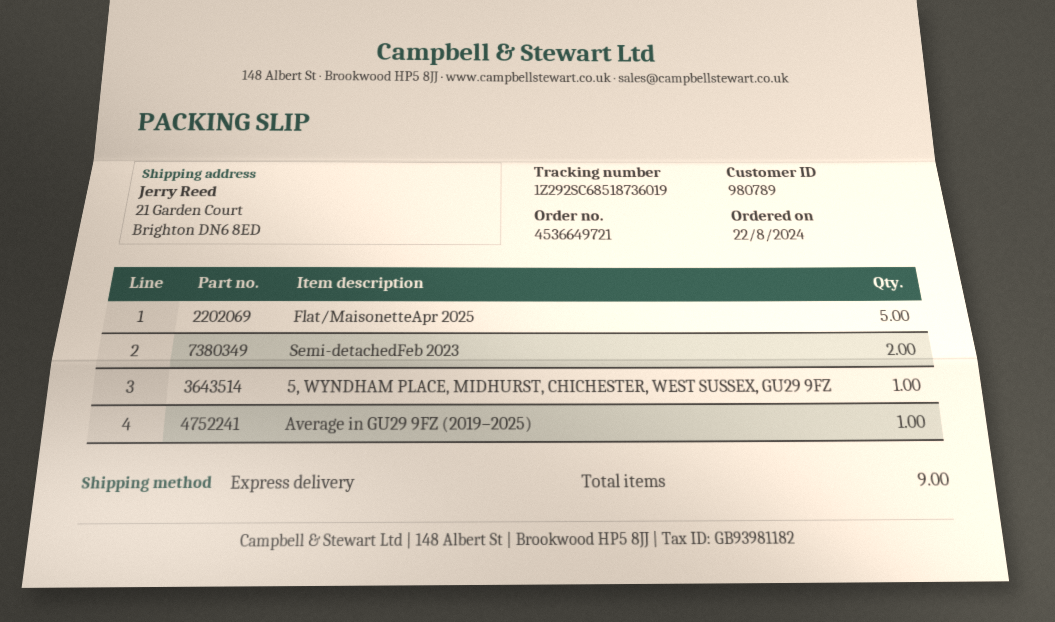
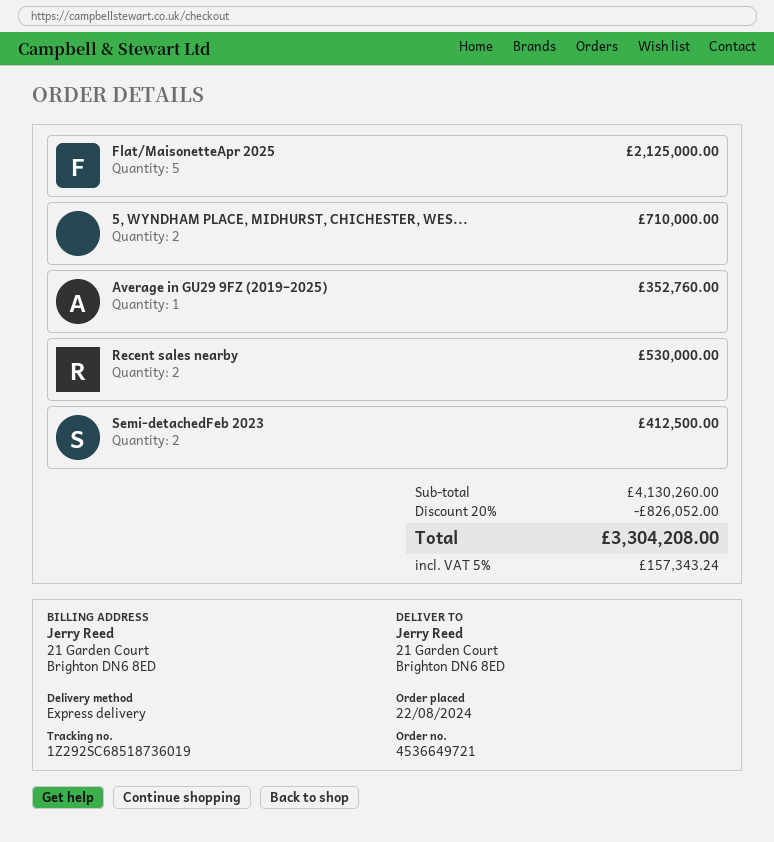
5, WYNDHAM PLACE, MIDHURST, CHICHESTER, WEST SUSSEX, GU29 9FZ: 1 -> 2
Recent sales nearby: none -> 2

